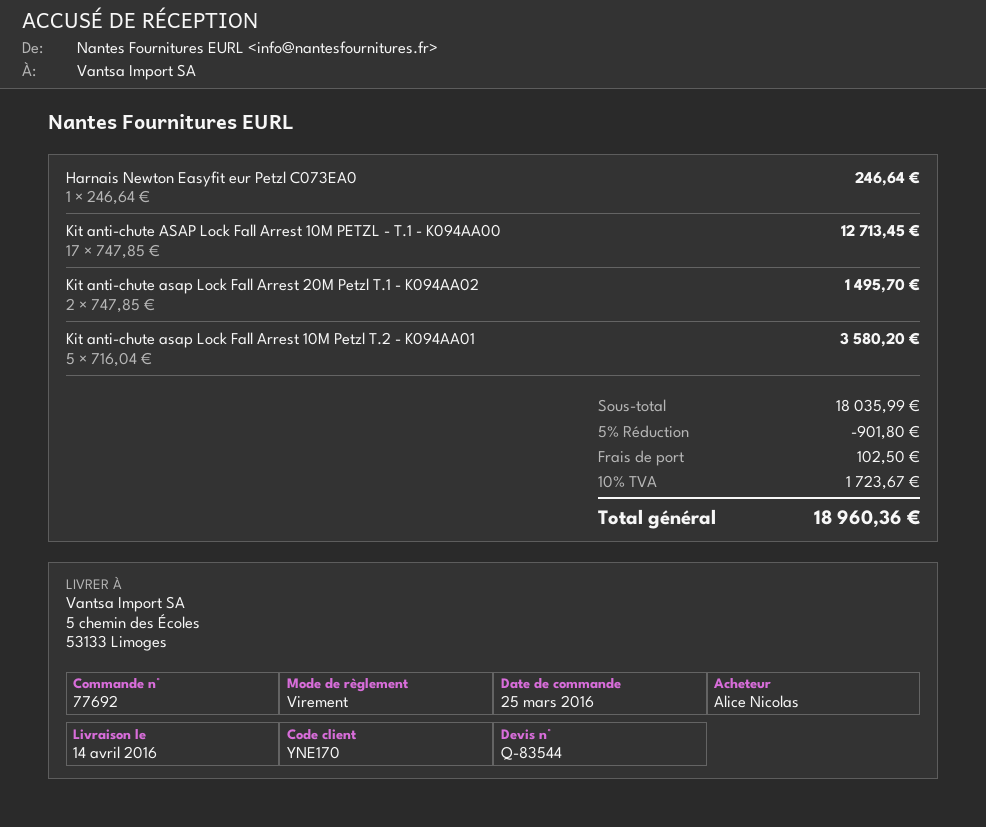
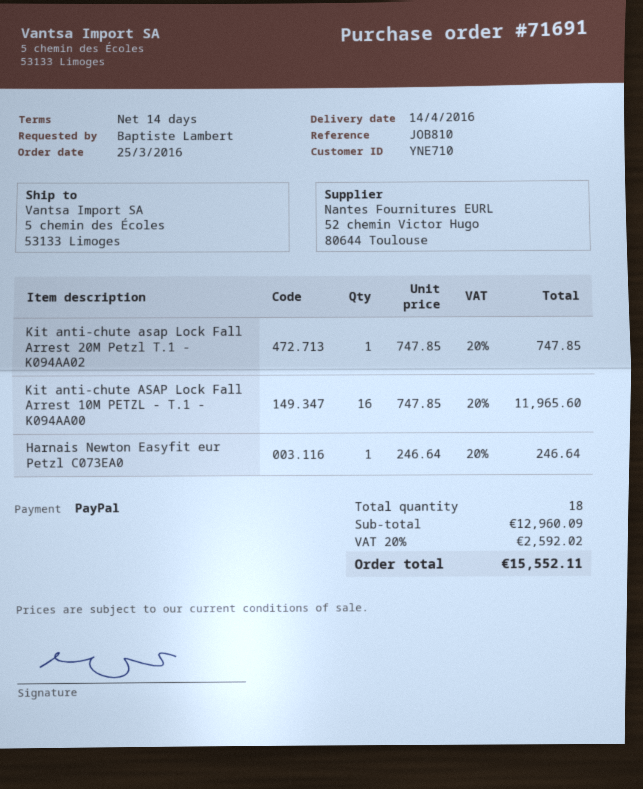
order number: 77692 -> 71691
customer number: YNE170 -> YNE710
ordered by: Alice Nicolas -> Baptiste Lambert
payment method: bank transfer -> PayPal
Kit anti-chute ASAP Lock Fall Arrest 10M PETZL - T.1 - K094AA00: 17 x 747.85 = 12713.45 -> 16 x 747.85 = 11965.60
Kit anti-chute asap Lock Fall Arrest 20M Petzl T.1 - K094AA02: 2 x 747.85 = 1495.70 -> 1 x 747.85 = 747.85
Kit anti-chute asap Lock Fall Arrest 10M Petzl T.2 - K094AA01: 5 x 716.04 = 3580.20 -> none
subtotal: 18035.99 -> 12960.09
discount: 5% = 901.80 -> none
shipping: 102.50 -> none
tax: 10% = 1723.67 -> 20% = 2592.02
total: 18960.36 -> 15552.11

